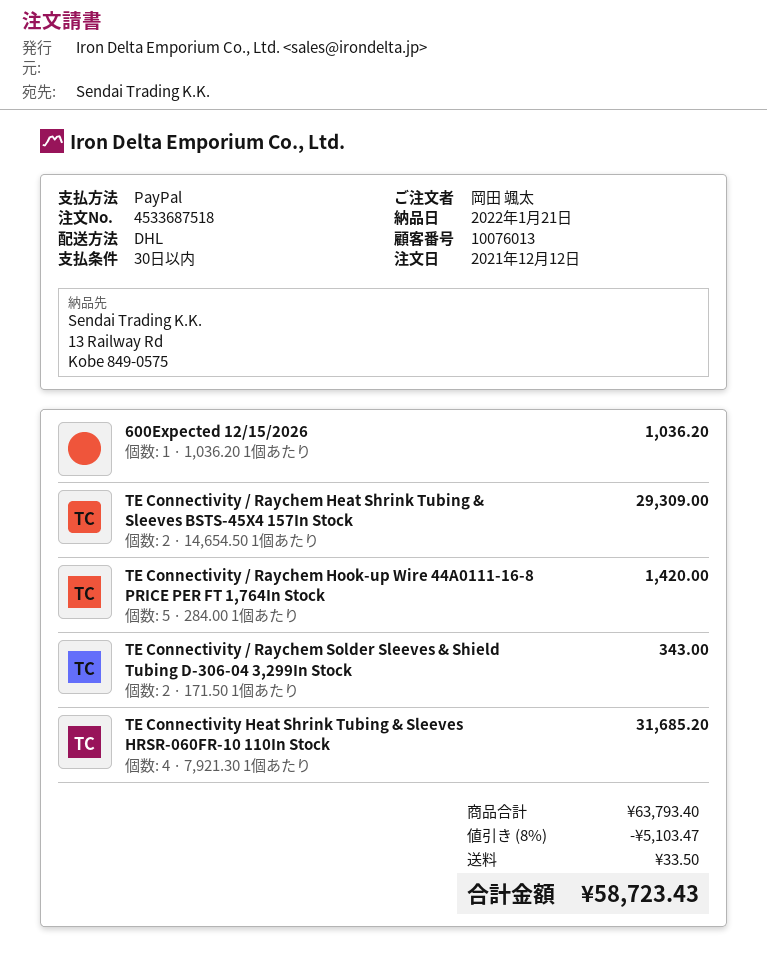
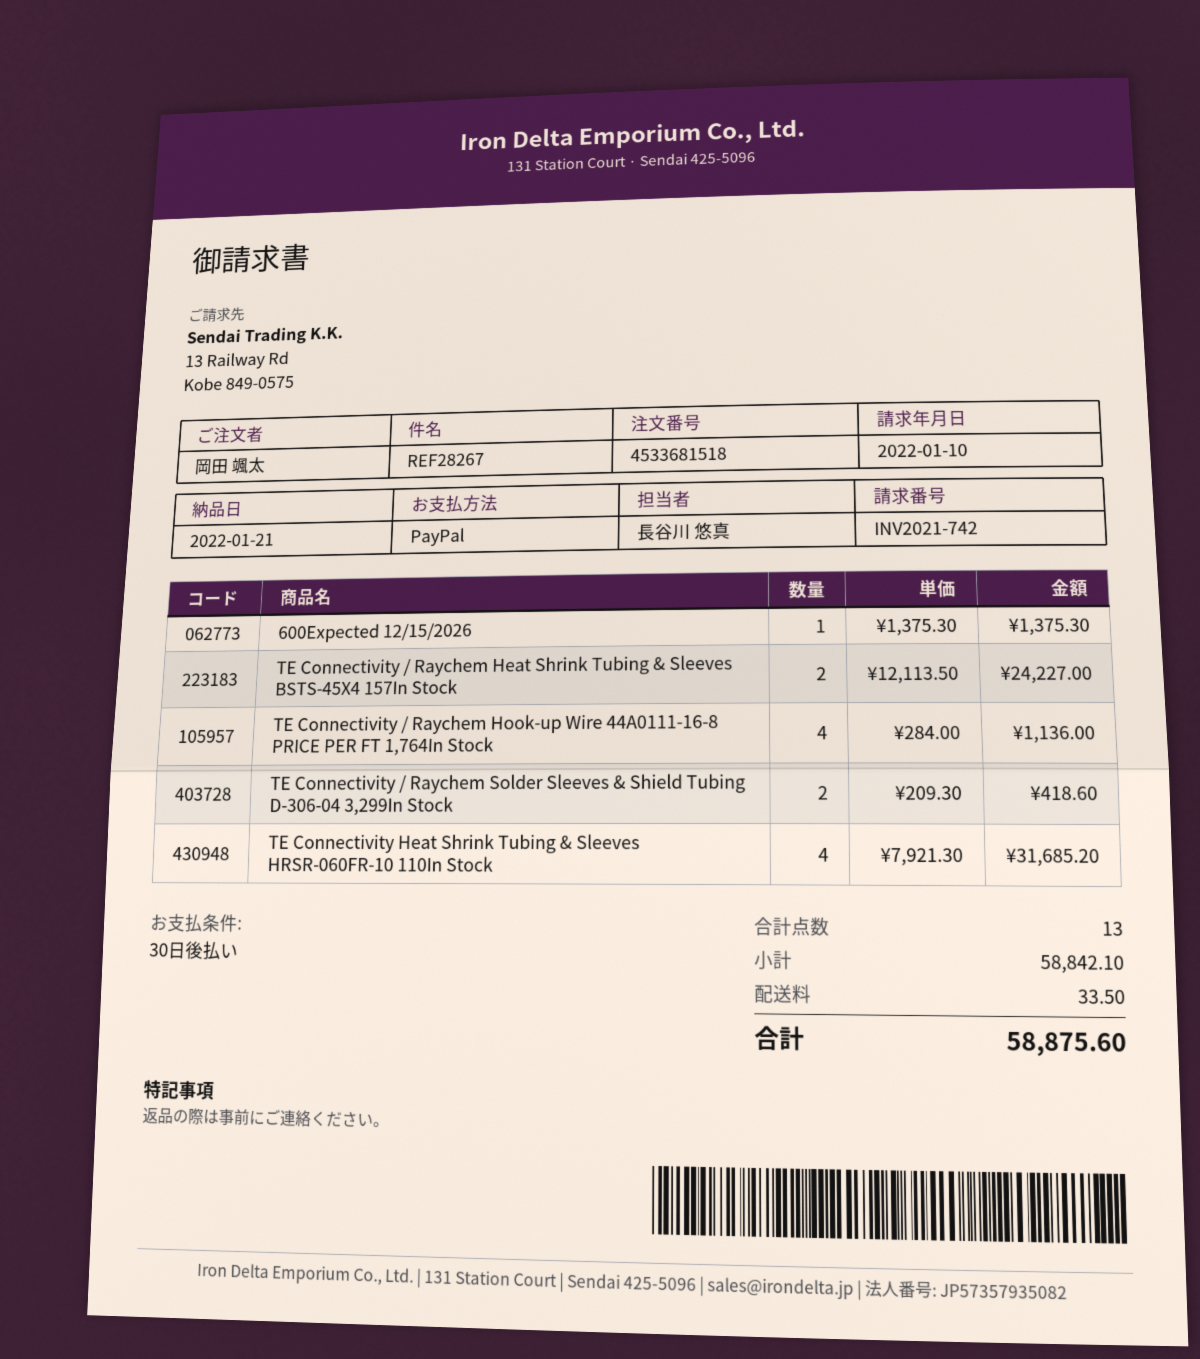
order number: 4533687518 -> 4533681518
600Expected 12/15/2026: 1 x 1036.20 = 1036.20 -> 1 x 1375.30 = 1375.30
TE Connectivity / Raychem Heat Shrink Tubing & Sleeves BSTS-45X4 157In Stock: 2 x 14654.50 = 29309.00 -> 2 x 12113.50 = 24227.00
TE Connectivity / Raychem Hook-up Wire 44A0111-16-8 PRICE PER FT 1,764In Stock: 5 x 284.00 = 1420.00 -> 4 x 284.00 = 1136.00
TE Connectivity / Raychem Solder Sleeves & Shield Tubing D-306-04 3,299In Stock: 2 x 171.50 = 343.00 -> 2 x 209.30 = 418.60
subtotal: 63793.40 -> 58842.10
discount: 8% = 5103.47 -> none
total: 58723.43 -> 58875.60

